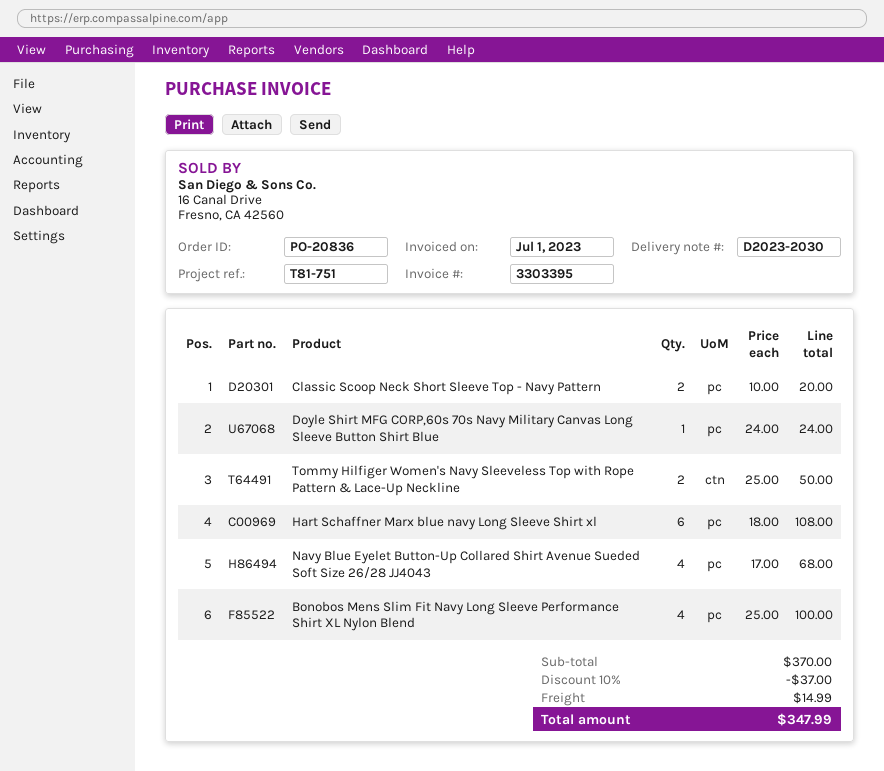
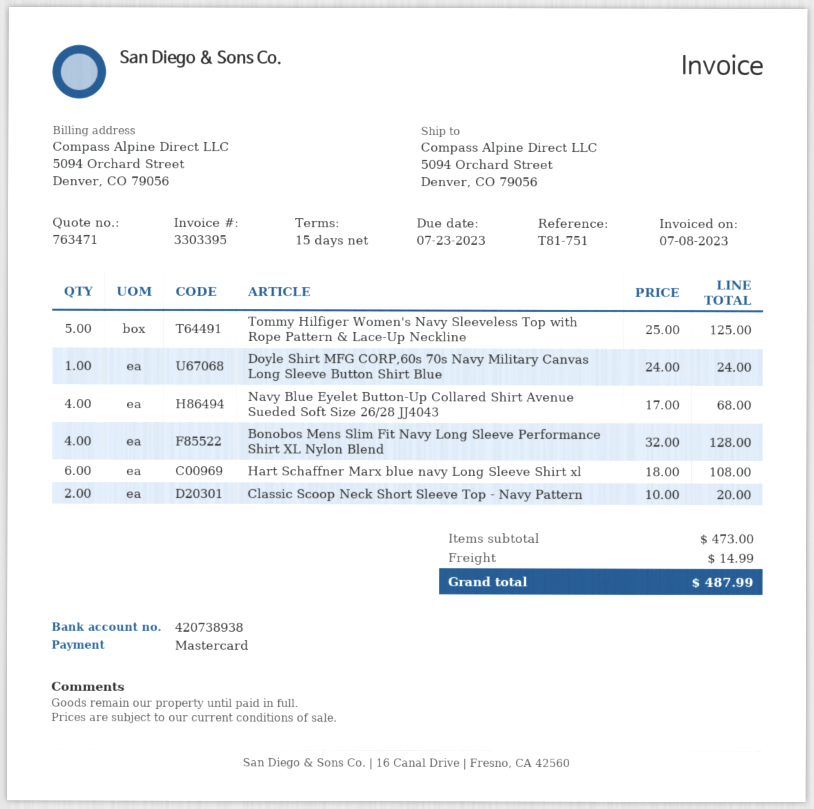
invoice date: 2023-07-01 -> 2023-07-08
Tommy Hilfiger Women's Navy Sleeveless Top with Rope Pattern & Lace-Up Neckline: 2 x 25.00 = 50.00 -> 5 x 25.00 = 125.00
Bonobos Mens Slim Fit Navy Long Sleeve Performance Shirt XL Nylon Blend: 4 x 25.00 = 100.00 -> 4 x 32.00 = 128.00
subtotal: 370.00 -> 473.00
discount: 10% = 37.00 -> none
total: 347.99 -> 487.99

